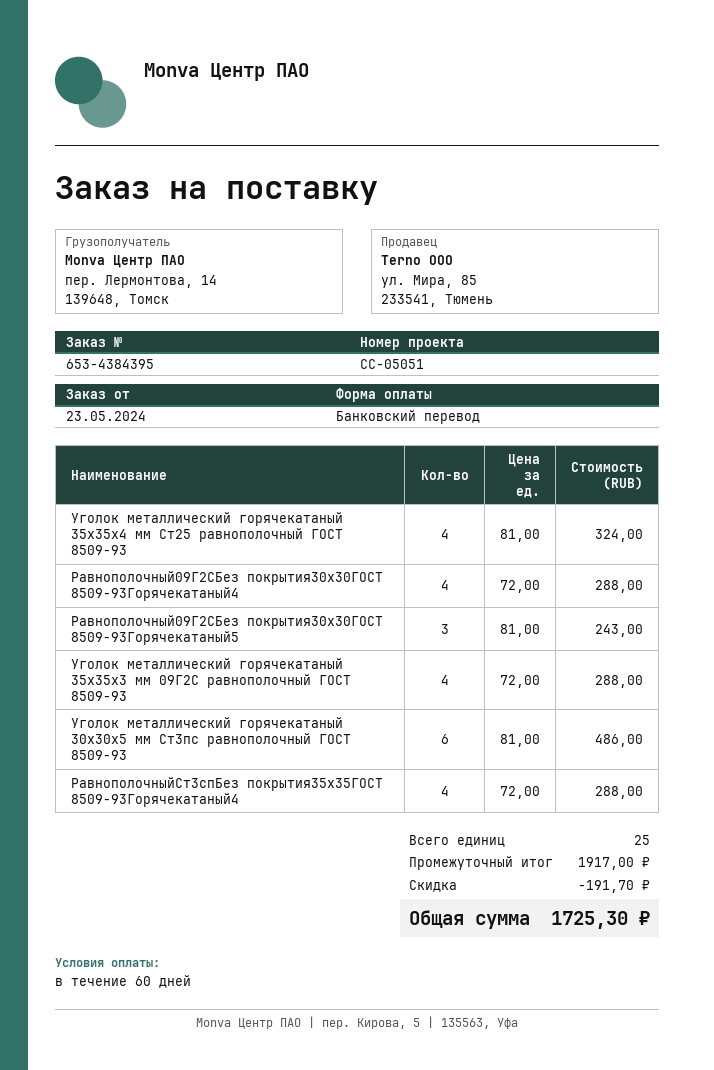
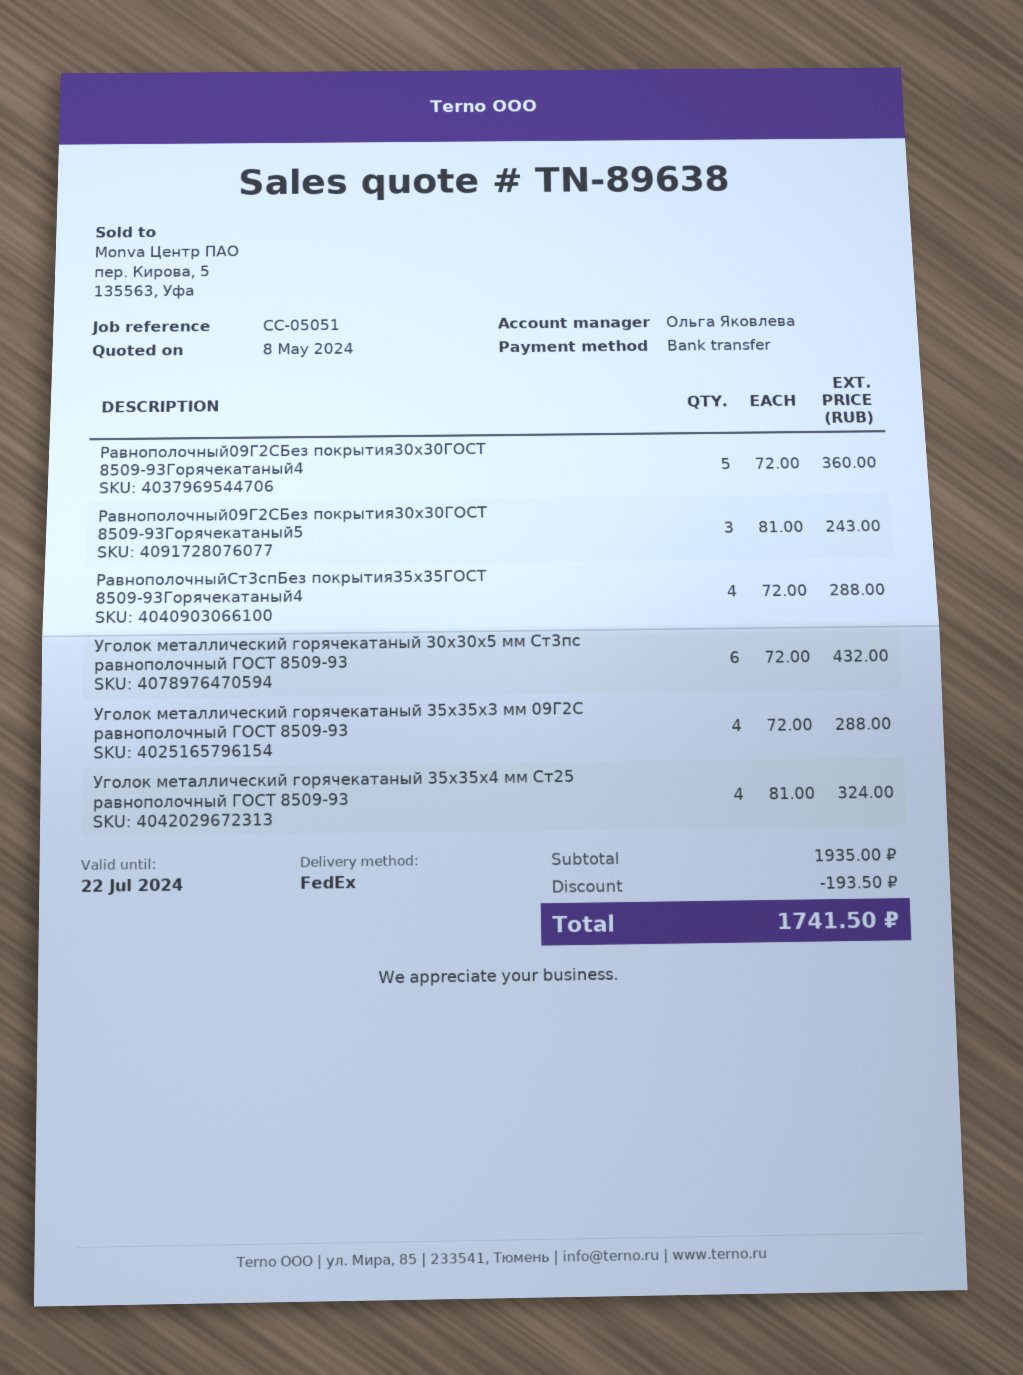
Равнополочный09Г2СБез покрытия30х30ГОСТ 8509-93Горячекатаный4: 4 x 72.00 = 288.00 -> 5 x 72.00 = 360.00
Уголок металлический горячекатаный 30х30х5 мм Ст3пс равнополочный ГОСТ 8509-93: 6 x 81.00 = 486.00 -> 6 x 72.00 = 432.00
subtotal: 1917.00 -> 1935.00
discount: 191.70 -> 193.50
total: 1725.30 -> 1741.50

